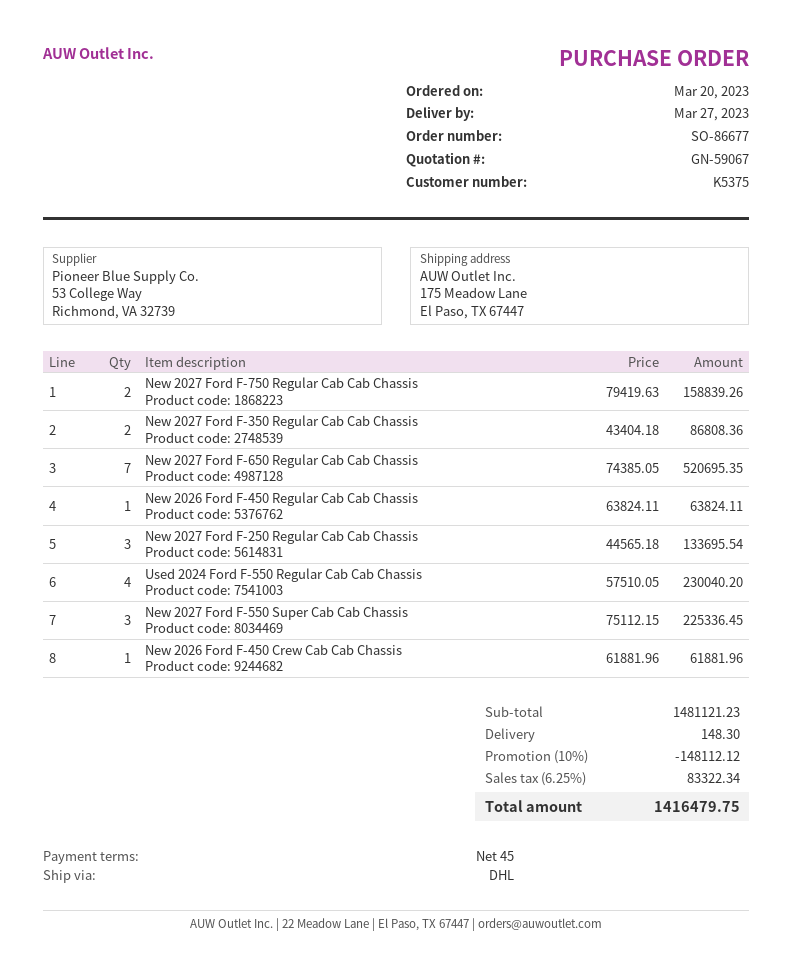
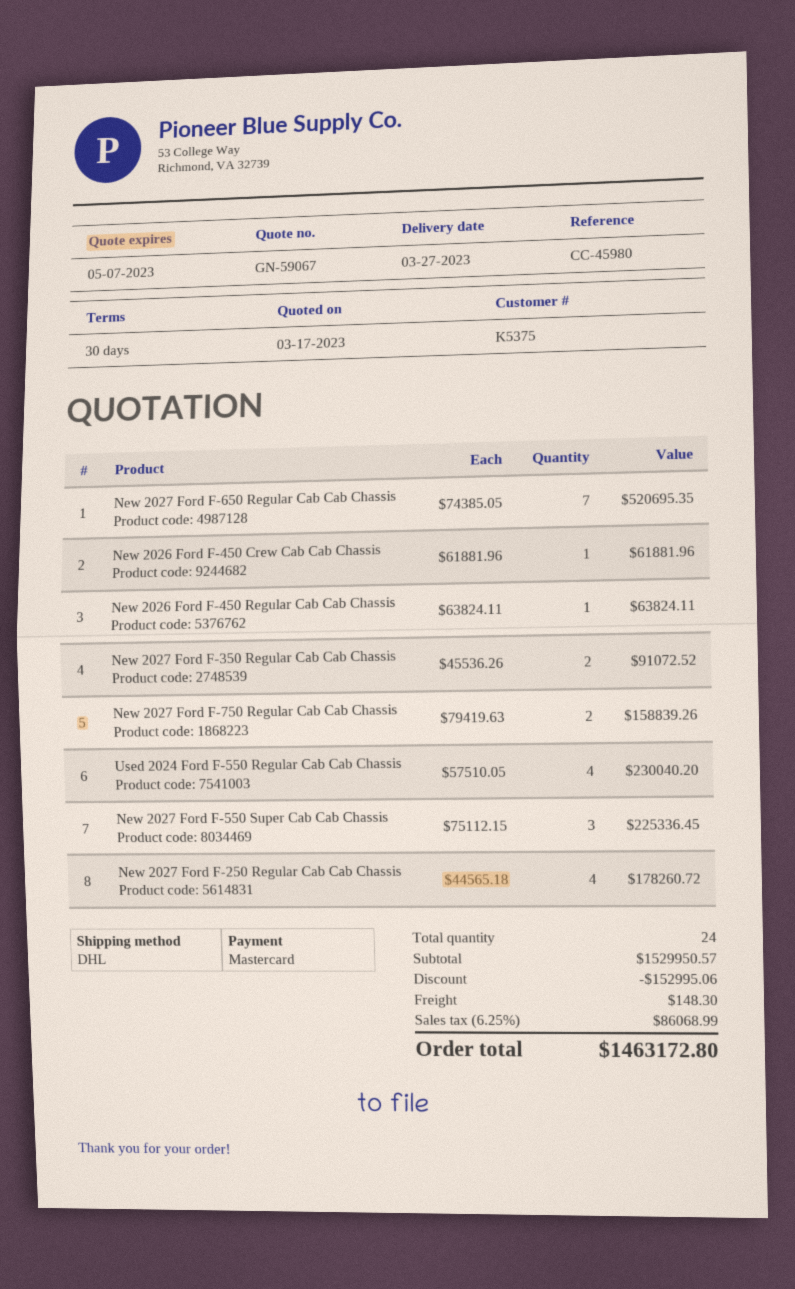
payment terms: 45 days -> 30 days
New 2027 Ford F-350 Regular Cab Cab Chassis: 2 x 43404.18 = 86808.36 -> 2 x 45536.26 = 91072.52
New 2027 Ford F-250 Regular Cab Cab Chassis: 3 x 44565.18 = 133695.54 -> 4 x 44565.18 = 178260.72
subtotal: 1481121.23 -> 1529950.57
discount: 148112.12 -> 152995.06
tax: 6.25% = 83322.34 -> 6.25% = 86068.99
total: 1416479.75 -> 1463172.80

